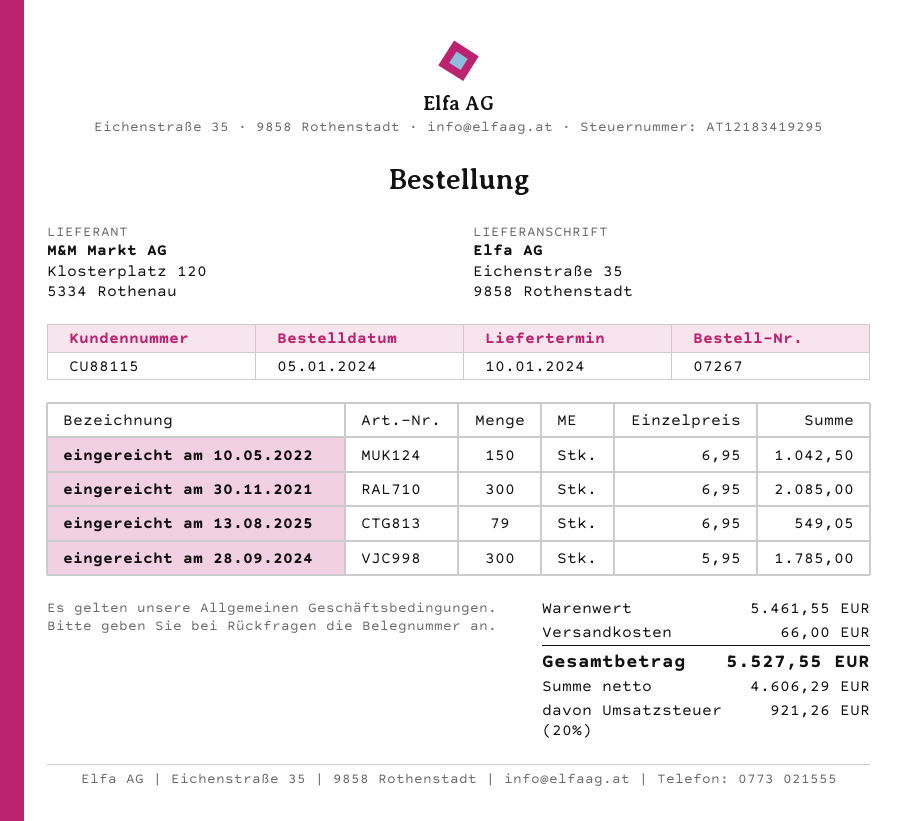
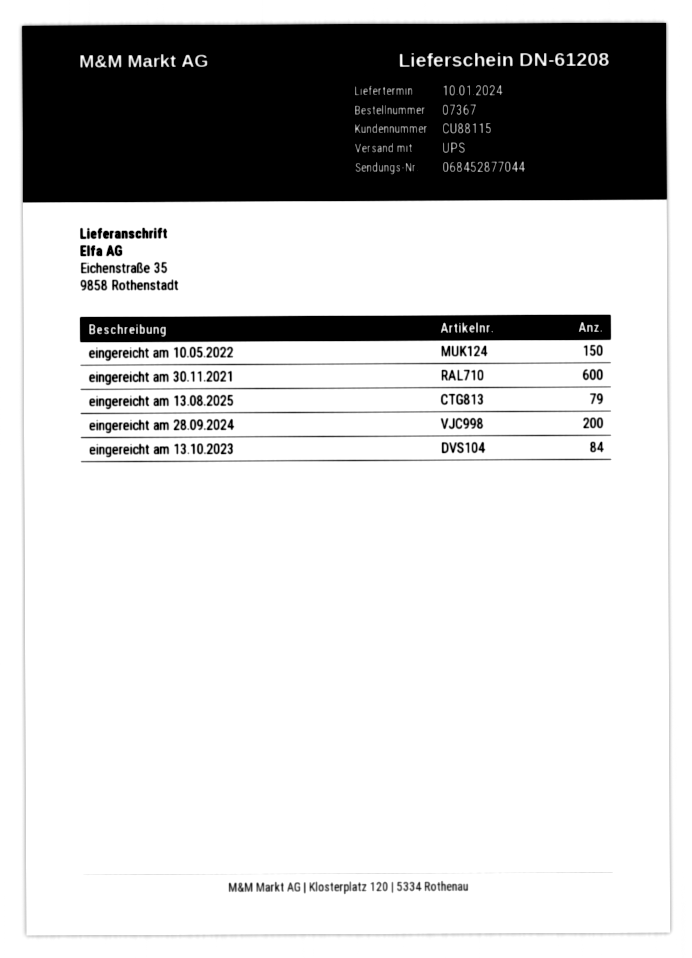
order number: 07267 -> 07367
eingereicht am 30.11.2021: 300 -> 600
eingereicht am 28.09.2024: 300 -> 200
eingereicht am 13.10.2023: none -> 84

